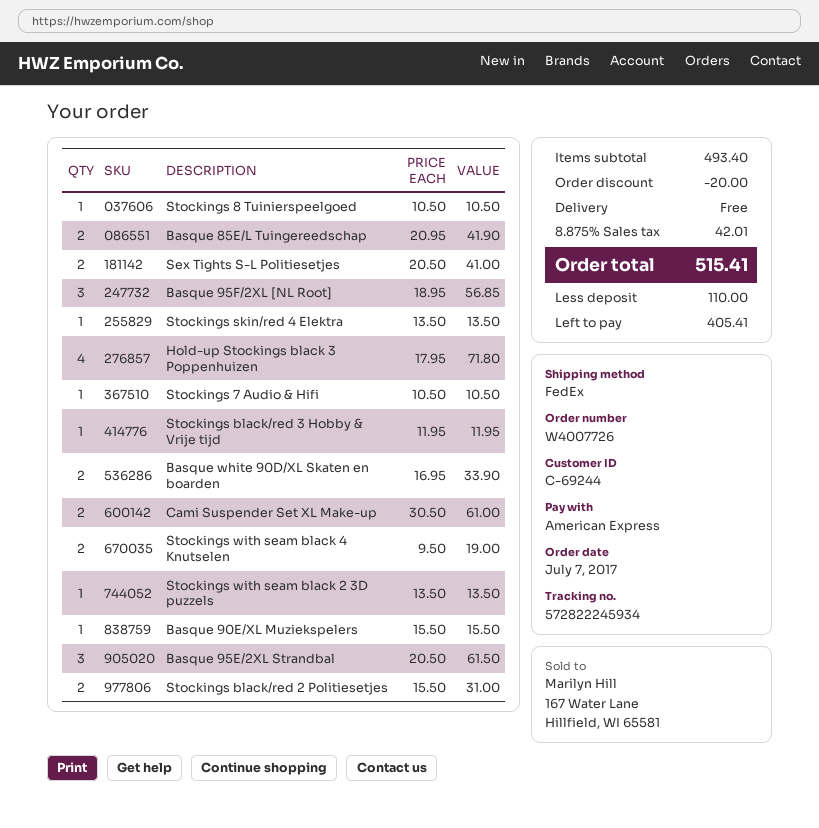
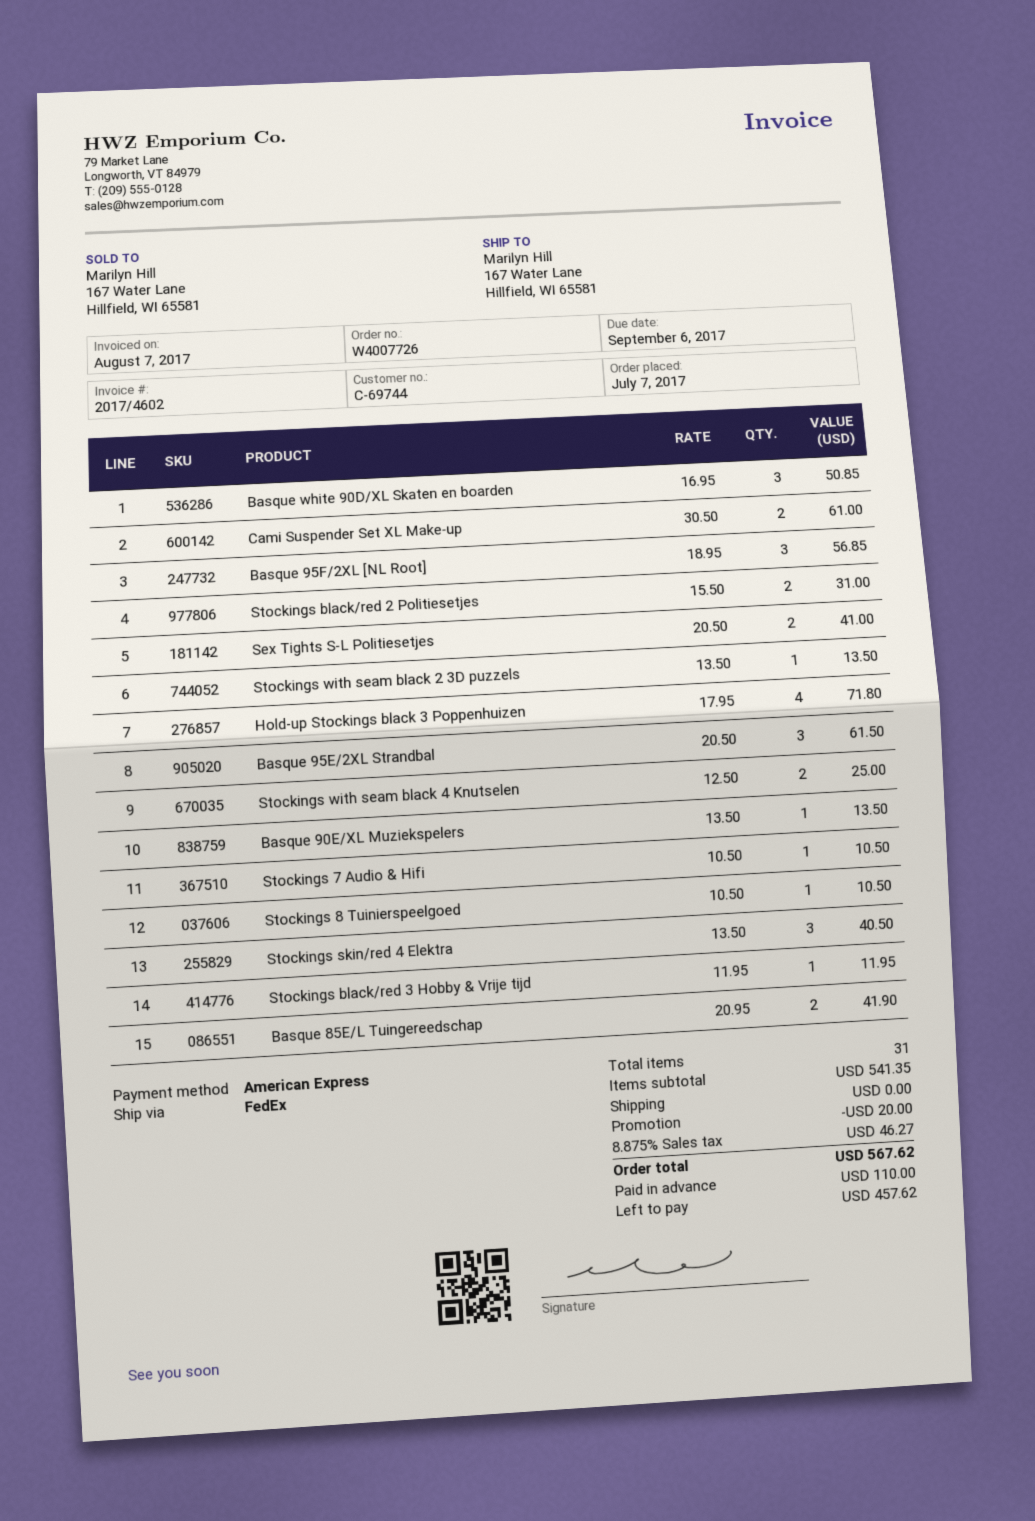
customer number: C-69244 -> C-69744
Stockings skin/red 4 Elektra: 1 x 13.50 = 13.50 -> 3 x 13.50 = 40.50
Basque white 90D/XL Skaten en boarden: 2 x 16.95 = 33.90 -> 3 x 16.95 = 50.85
Stockings with seam black 4 Knutselen: 2 x 9.50 = 19.00 -> 2 x 12.50 = 25.00
Basque 90E/XL Muziekspelers: 1 x 15.50 = 15.50 -> 1 x 13.50 = 13.50
subtotal: 493.40 -> 541.35
tax: 8.875% = 42.01 -> 8.875% = 46.27
total: 515.41 -> 567.62
balance: 405.41 -> 457.62

